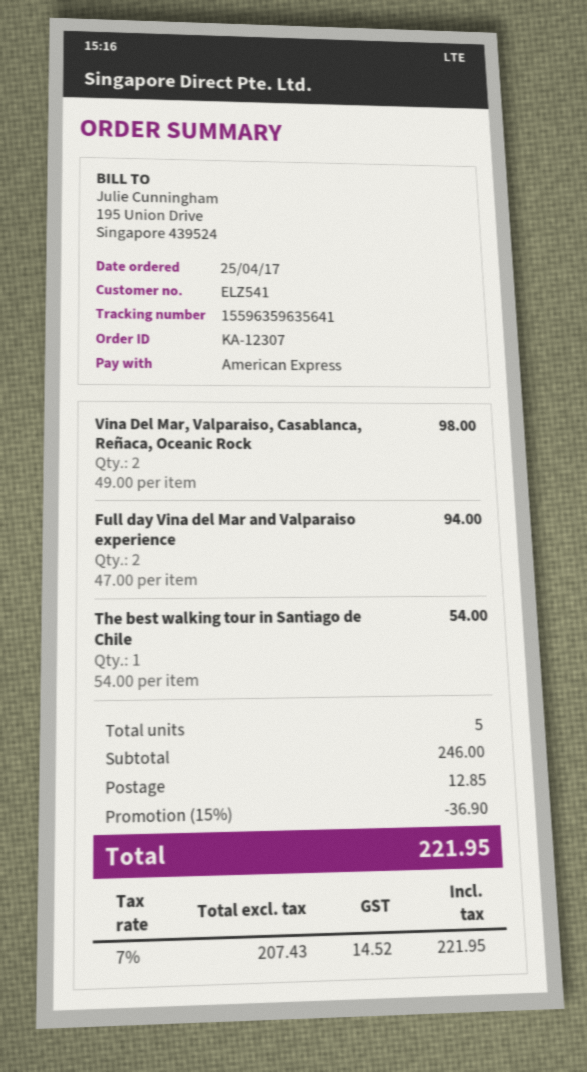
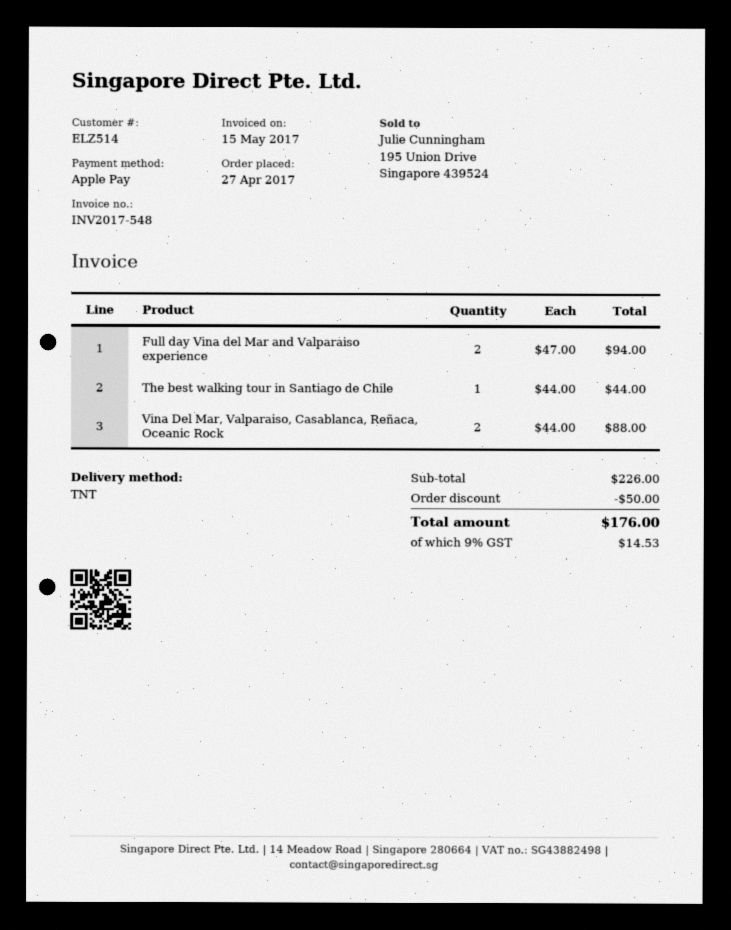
order date: 2017-04-25 -> 2017-04-27
customer number: ELZ541 -> ELZ514
payment method: American Express -> Apple Pay
Vina Del Mar, Valparaiso, Casablanca, Reñaca, Oceanic Rock: 2 x 49.00 = 98.00 -> 2 x 44.00 = 88.00
The best walking tour in Santiago de Chile: 1 x 54.00 = 54.00 -> 1 x 44.00 = 44.00
subtotal: 246.00 -> 226.00
discount: 36.90 -> 50.00
shipping: 12.85 -> none
tax: 7% = 14.52 -> 9% = 14.53
total: 221.95 -> 176.00

